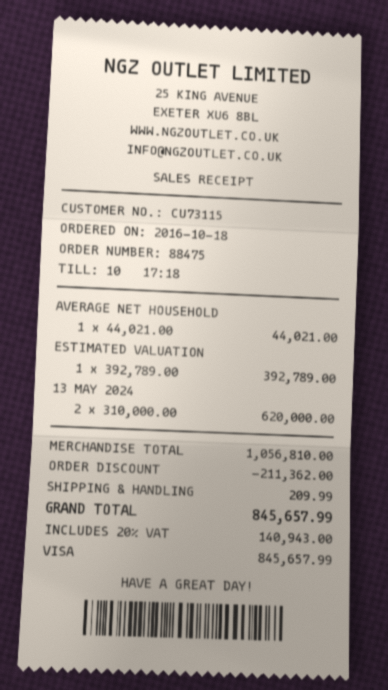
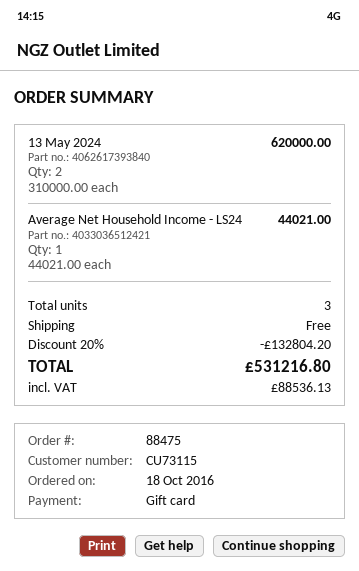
payment method: Visa -> gift card
ESTIMATED VALUATION: 1 x 392789.00 = 392789.00 -> none
discount: 211362.00 -> 132804.20
shipping: 209.99 -> 0.00
tax: 140943.00 -> 88536.13
total: 845657.99 -> 531216.80

